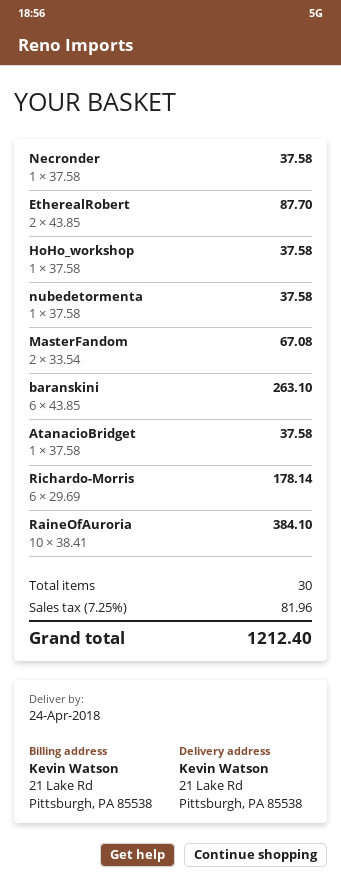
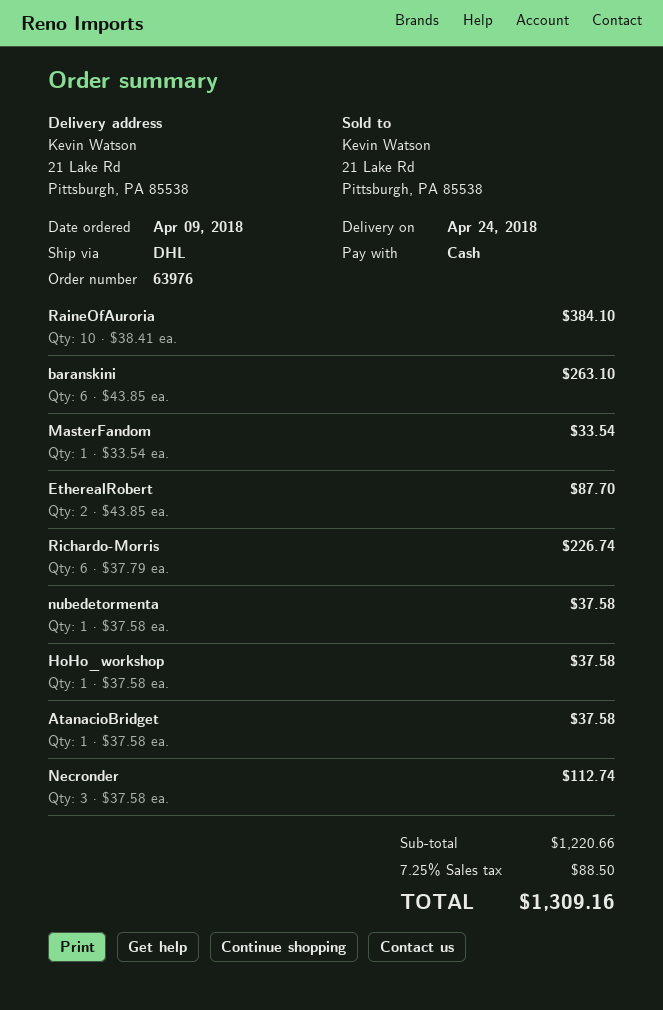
Necronder: 1 x 37.58 = 37.58 -> 3 x 37.58 = 112.74
MasterFandom: 2 x 33.54 = 67.08 -> 1 x 33.54 = 33.54
Richardo-Morris: 6 x 29.69 = 178.14 -> 6 x 37.79 = 226.74
tax: 7.25% = 81.96 -> 7.25% = 88.50
total: 1212.40 -> 1309.16

